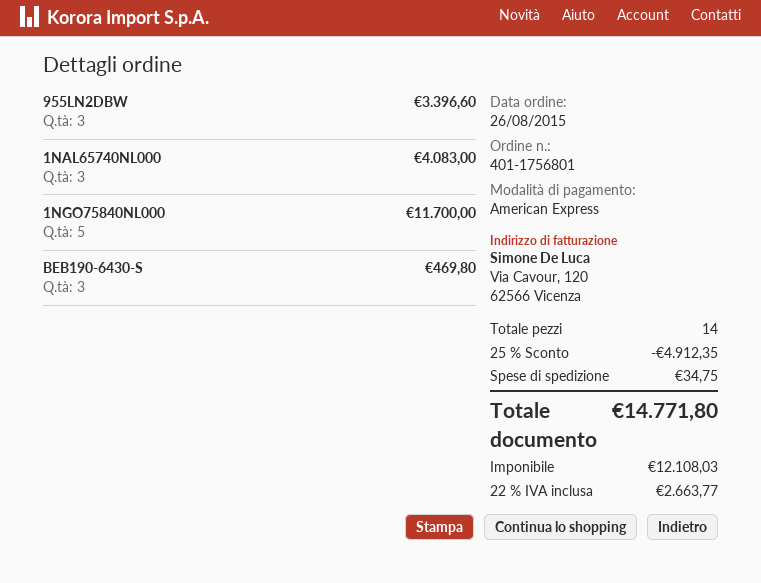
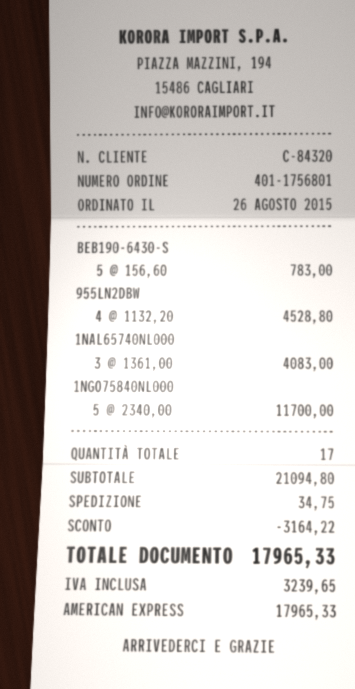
955LN2DBW: 3 for 3396.60 -> 4 for 4528.80
BEB190-6430-S: 3 for 469.80 -> 5 for 783.00
total quantity: 14 -> 17
discount: 4912.35 -> 3164.22
tax: 2663.77 -> 3239.65
total: 14771.80 -> 17965.33

